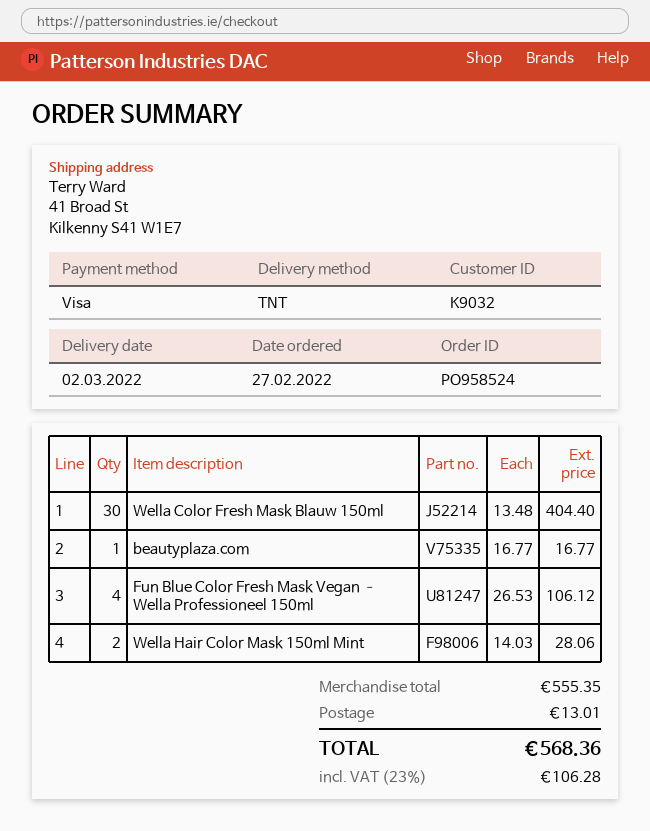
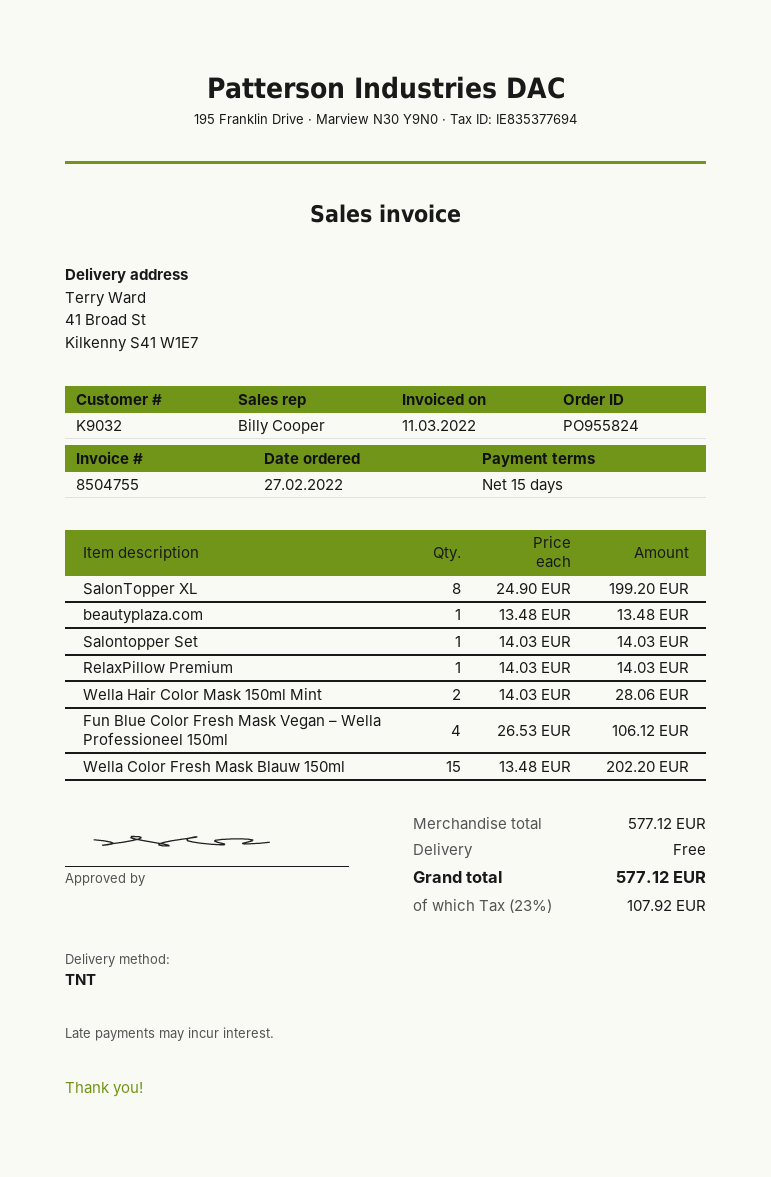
order number: PO958524 -> PO955824
Wella Color Fresh Mask Blauw 150ml: 30 x 13.48 = 404.40 -> 15 x 13.48 = 202.20
beautyplaza.com: 1 x 16.77 = 16.77 -> 1 x 13.48 = 13.48
SalonTopper XL: none -> 8 x 24.90 = 199.20
Salontopper Set: none -> 1 x 14.03 = 14.03
RelaxPillow Premium: none -> 1 x 14.03 = 14.03
subtotal: 555.35 -> 577.12
shipping: 13.01 -> 0.00
tax: 23% = 106.28 -> 23% = 107.92
total: 568.36 -> 577.12

